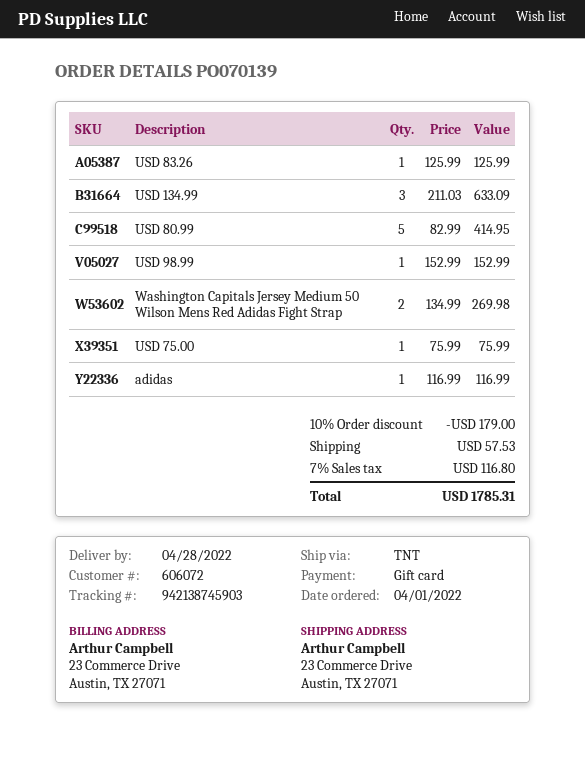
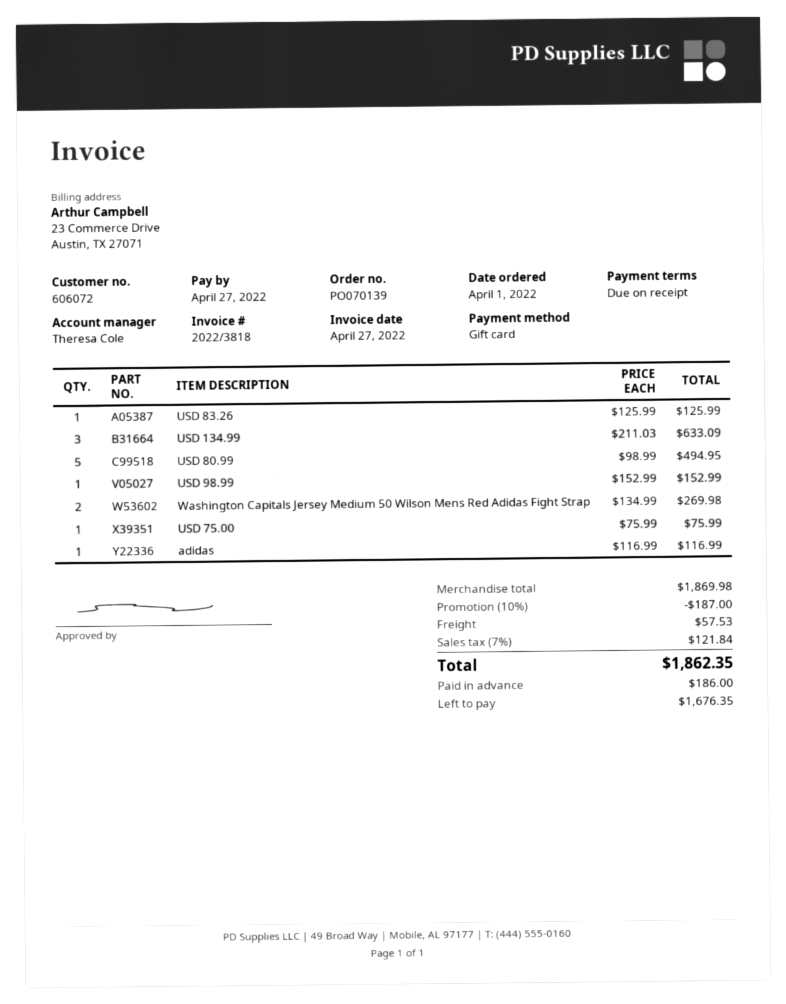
USD 80.99: 5 x 82.99 = 414.95 -> 5 x 98.99 = 494.95
discount: 10% = 179.00 -> 10% = 187.00
tax: 7% = 116.80 -> 7% = 121.84
total: 1785.31 -> 1862.35

